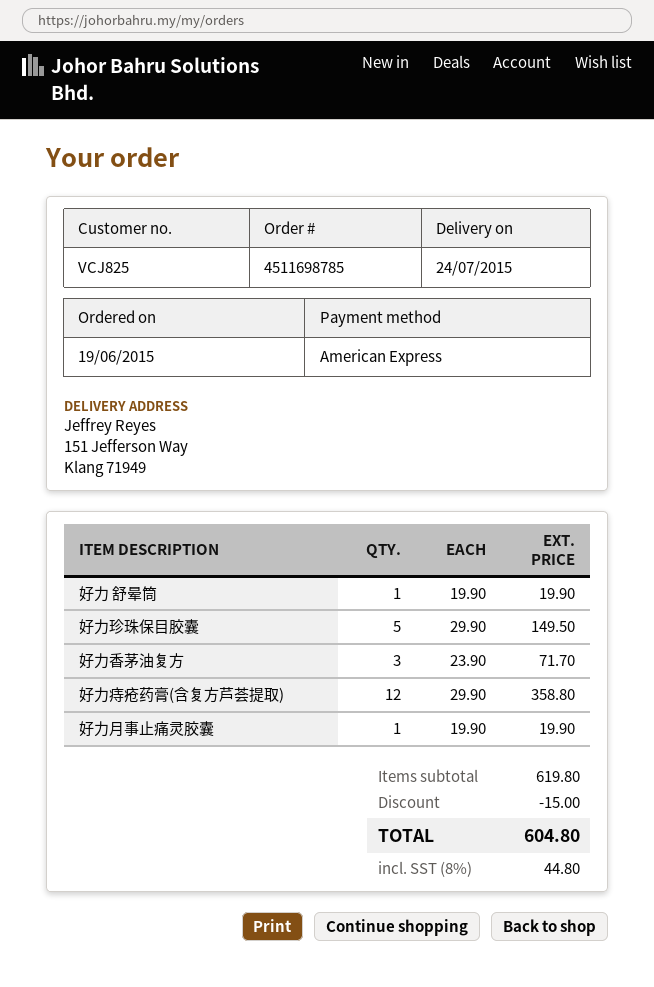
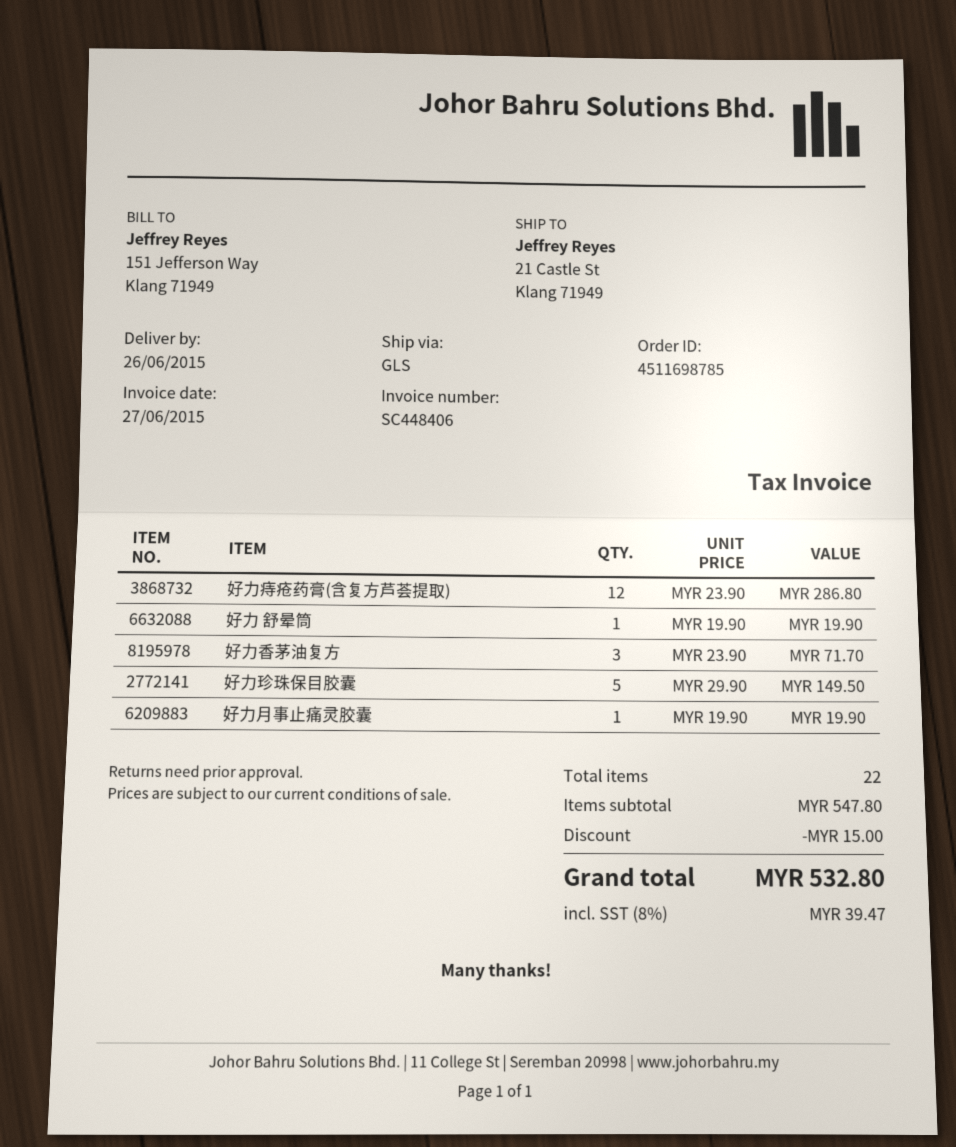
delivery date: 2015-07-24 -> 2015-06-26
ship to: 151 Jefferson Way, Klang 71949 -> 21 Castle St, Klang 71949
好力痔疮药膏(含复方芦荟提取): 12 x 29.90 = 358.80 -> 12 x 23.90 = 286.80
subtotal: 619.80 -> 547.80
tax: 8% = 44.80 -> 8% = 39.47
total: 604.80 -> 532.80

